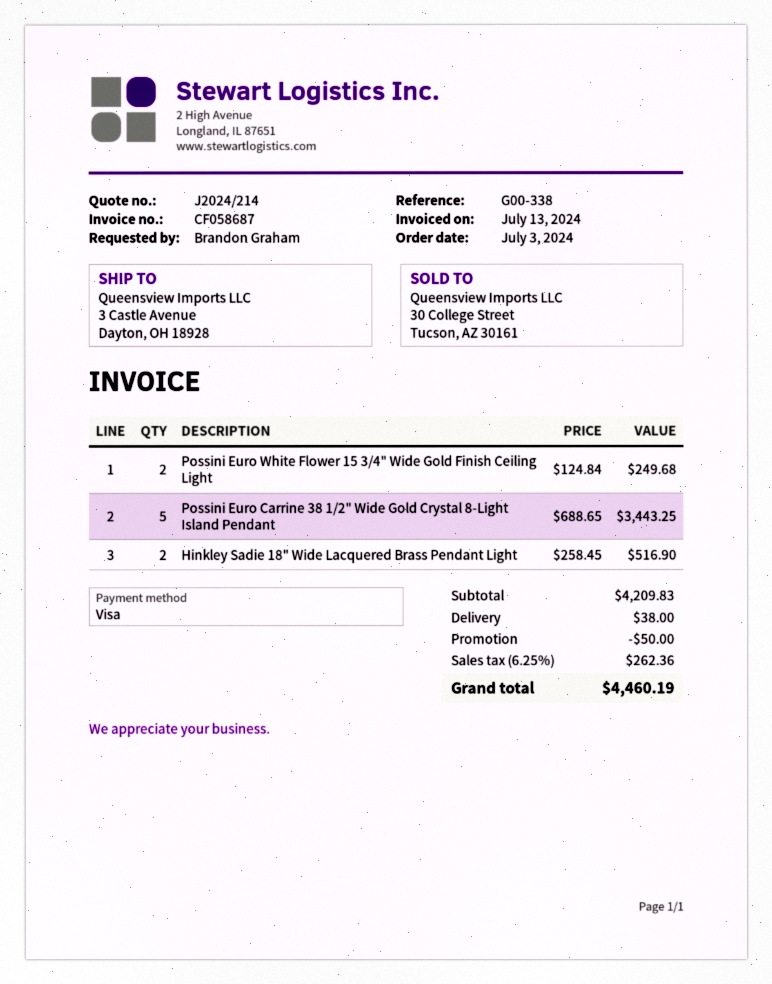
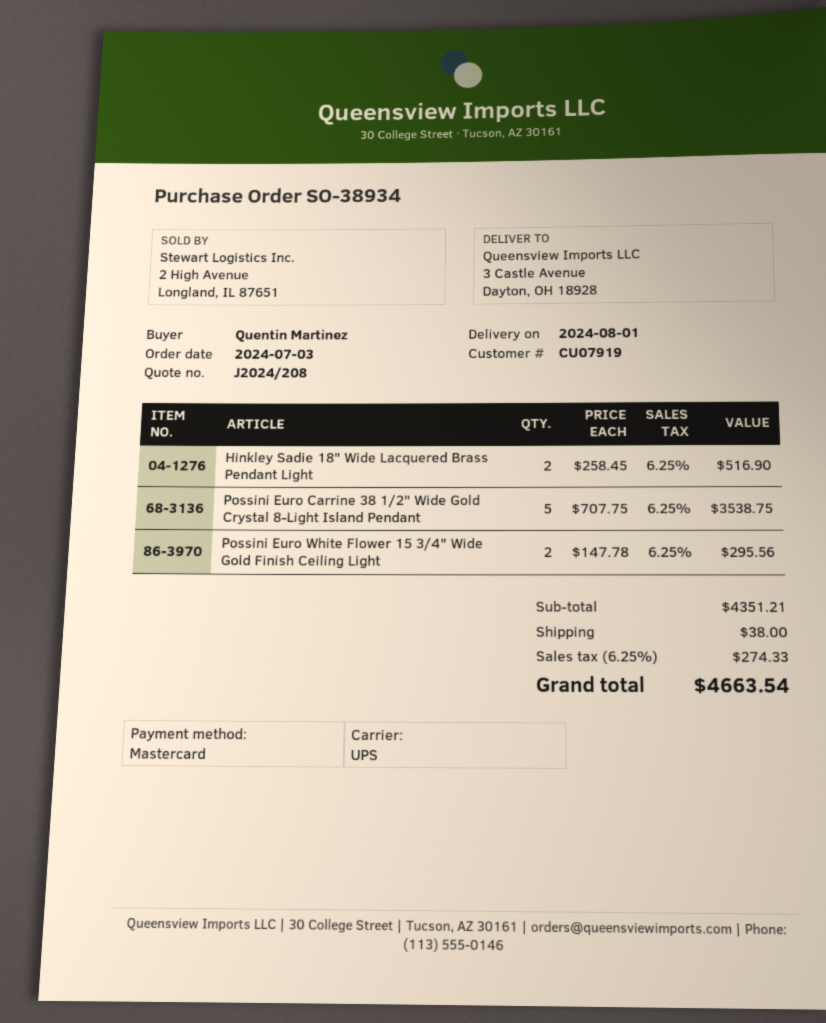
quote number: J2024/214 -> J2024/208
ordered by: Brandon Graham -> Quentin Martinez
payment method: Visa -> Mastercard
Possini Euro White Flower 15 3/4" Wide Gold Finish Ceiling Light: 2 x 124.84 = 249.68 -> 2 x 147.78 = 295.56
Possini Euro Carrine 38 1/2" Wide Gold Crystal 8-Light Island Pendant: 5 x 688.65 = 3443.25 -> 5 x 707.75 = 3538.75
subtotal: 4209.83 -> 4351.21
discount: 50.00 -> none
tax: 6.25% = 262.36 -> 6.25% = 274.33
total: 4460.19 -> 4663.54

